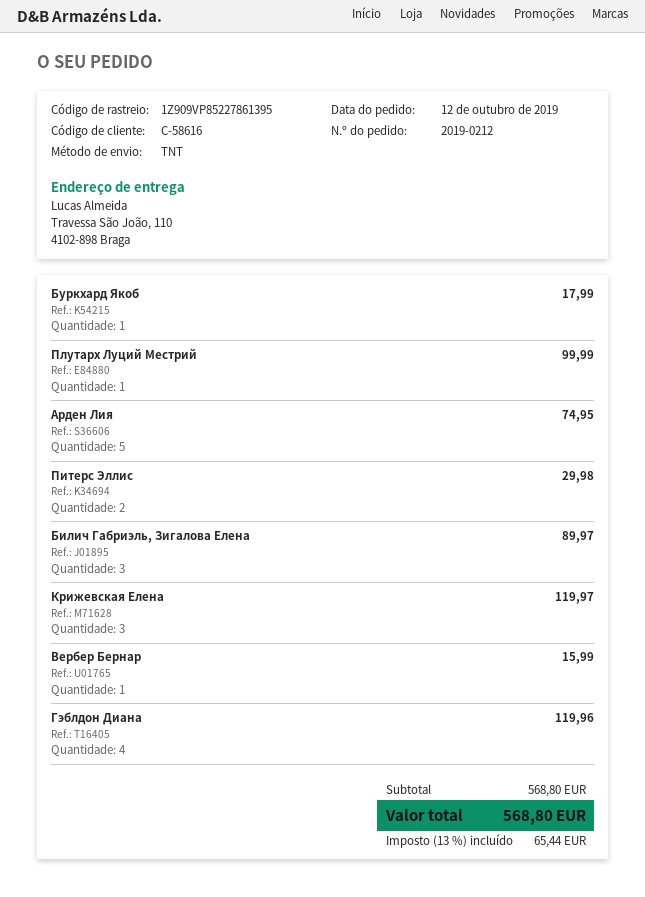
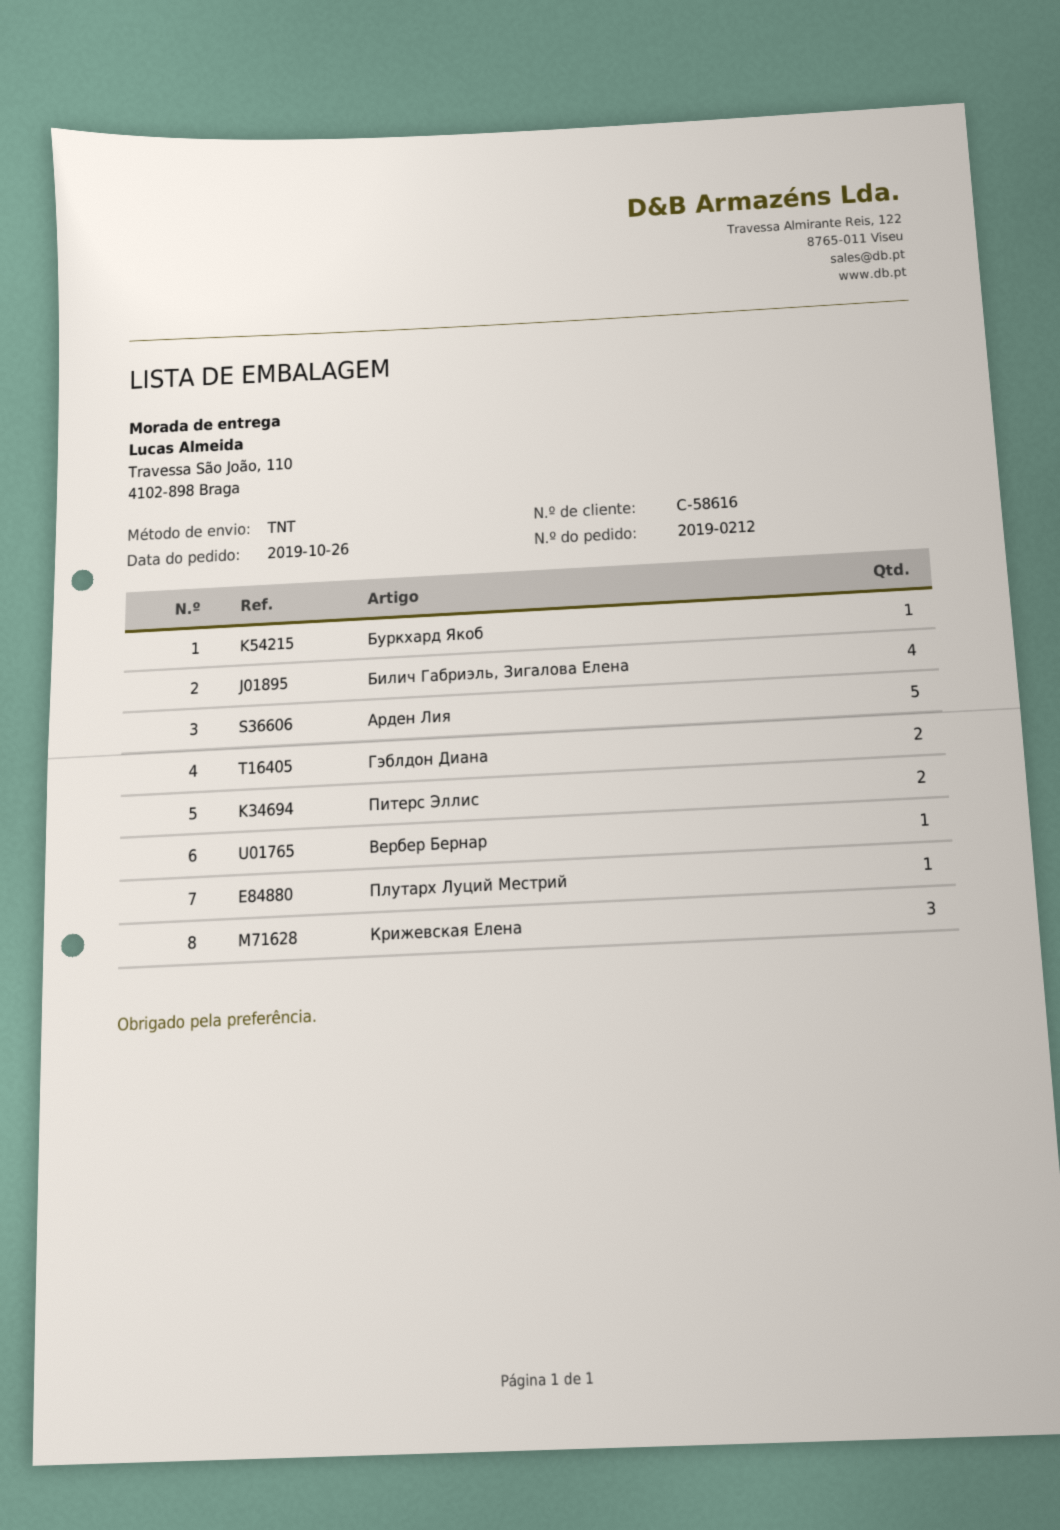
order date: 2019-10-12 -> 2019-10-26
Билич Габриэль, Зигалова Елена: 3 -> 4
Гэблдон Диана: 4 -> 2

